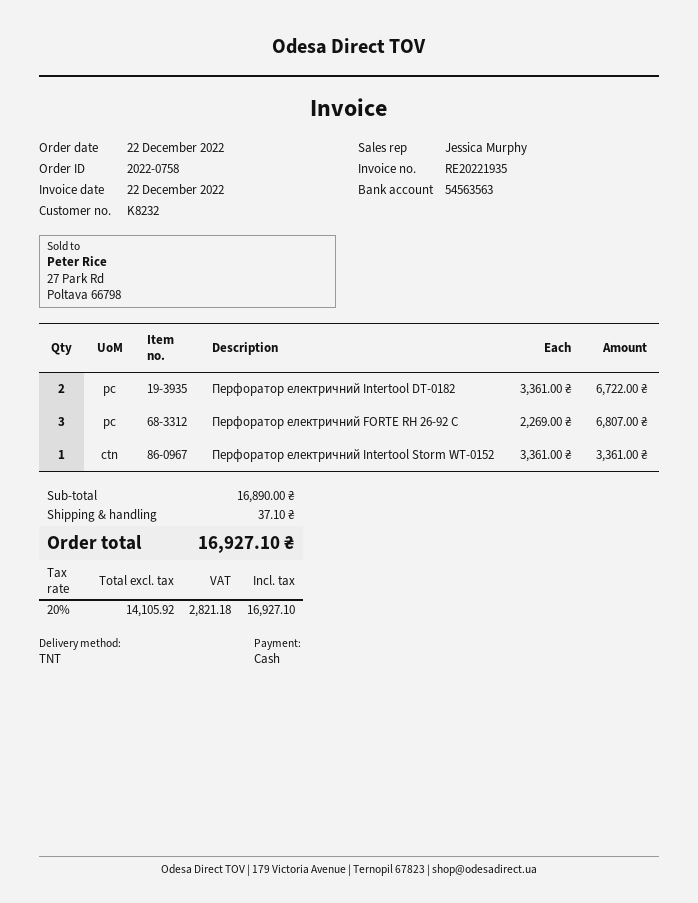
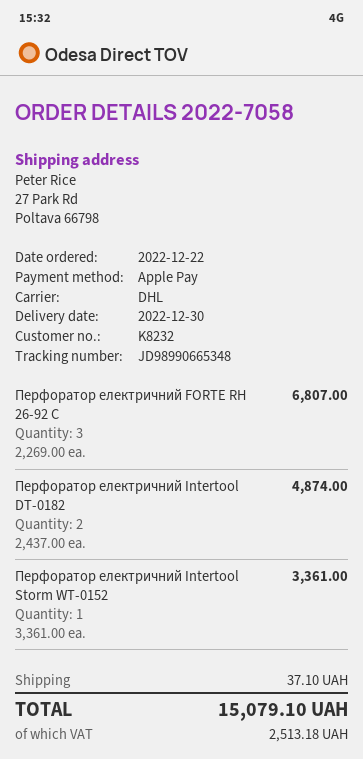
order number: 2022-0758 -> 2022-7058
payment method: cash -> Apple Pay
shipping method: TNT -> DHL
Перфоратор електричний Intertool DT-0182: 2 x 3361.00 = 6722.00 -> 2 x 2437.00 = 4874.00
tax: 2821.18 -> 2513.18
total: 16927.10 -> 15079.10

